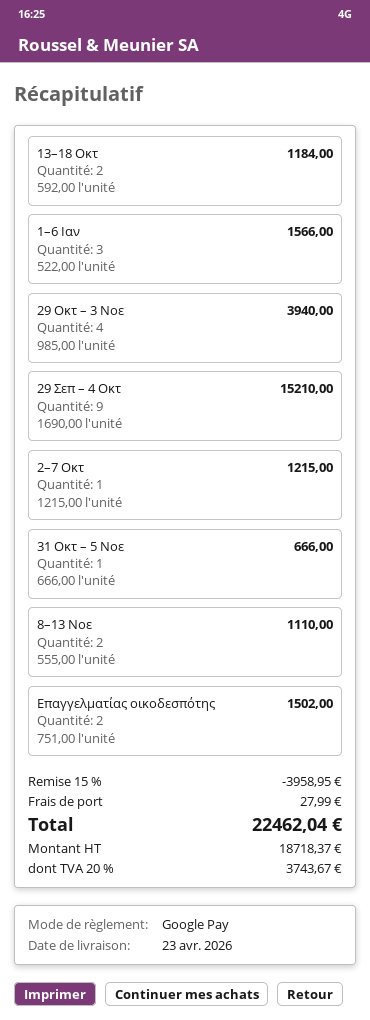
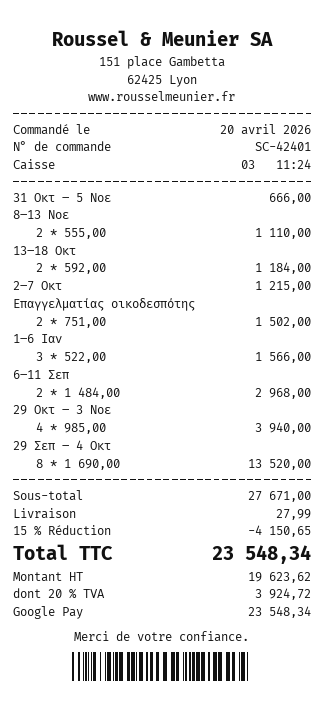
29 Σεπ – 4 Οκτ: 9 x 1690.00 = 15210.00 -> 8 x 1690.00 = 13520.00
6–11 Σεπ: none -> 2 x 1484.00 = 2968.00
discount: 15% = 3958.95 -> 15% = 4150.65
net: 18718.37 -> 19623.62
tax: 20% = 3743.67 -> 20% = 3924.72
total: 22462.04 -> 23548.34

